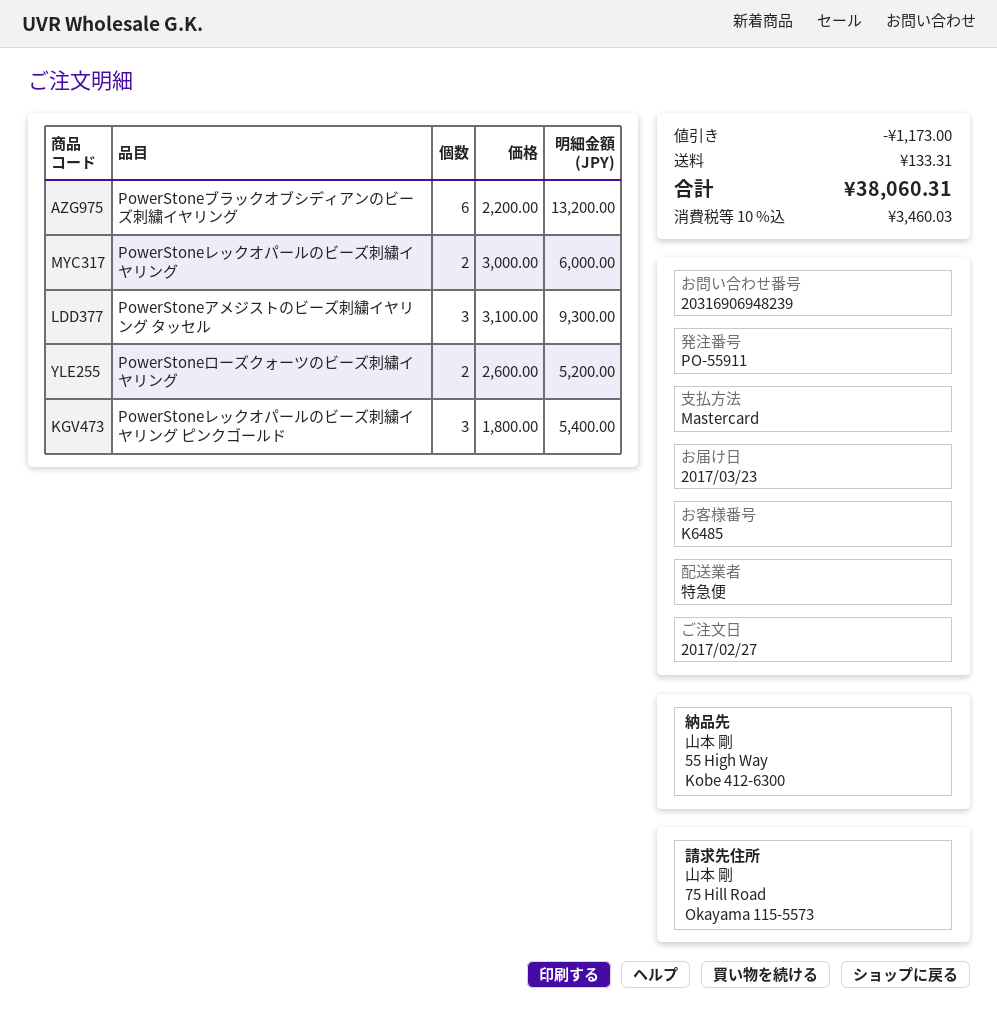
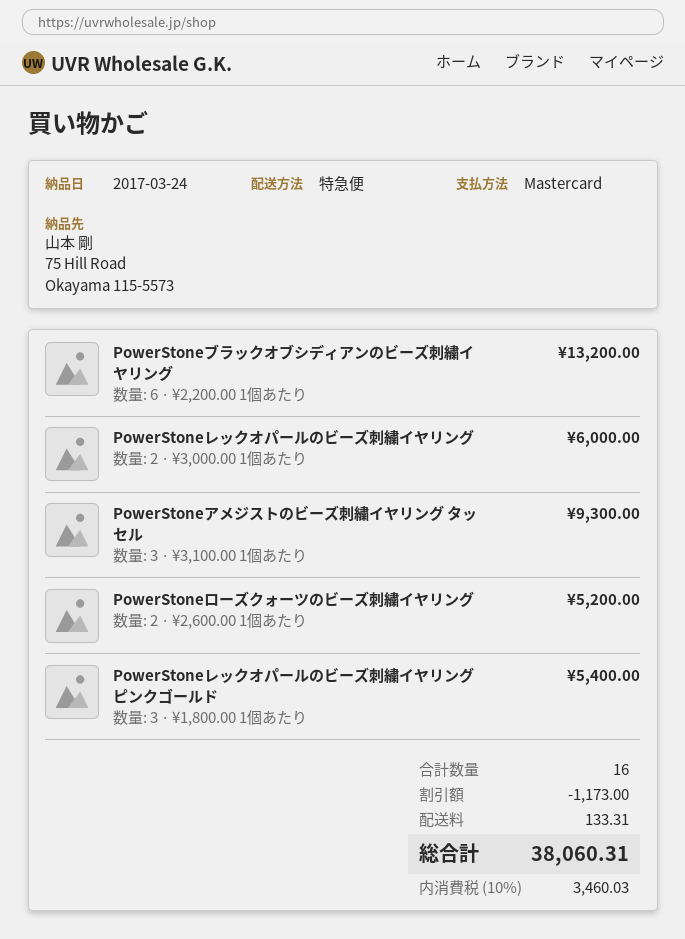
delivery date: 2017-03-23 -> 2017-03-24
ship to: 55 High Way, Kobe 412-6300 -> 75 Hill Road, Okayama 115-5573

